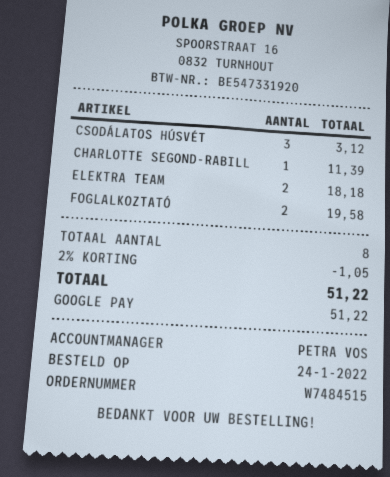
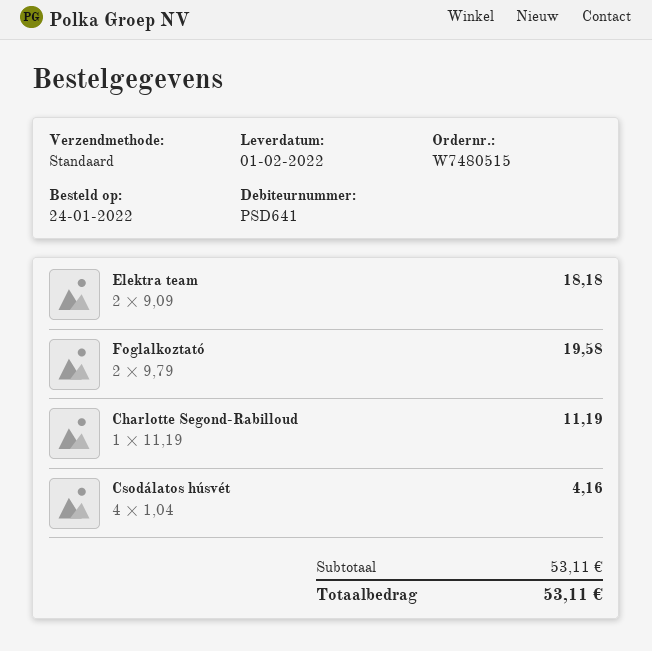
order number: W7484515 -> W7480515
CSODÁLATOS HÚSVÉT: 3 for 3.12 -> 4 for 4.16
CHARLOTTE SEGOND-RABILL: 1 for 11.39 -> 1 for 11.19
discount: 2% = 1.05 -> none
total: 51.22 -> 53.11

